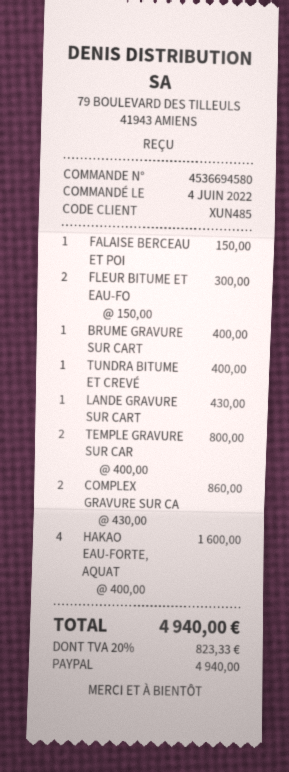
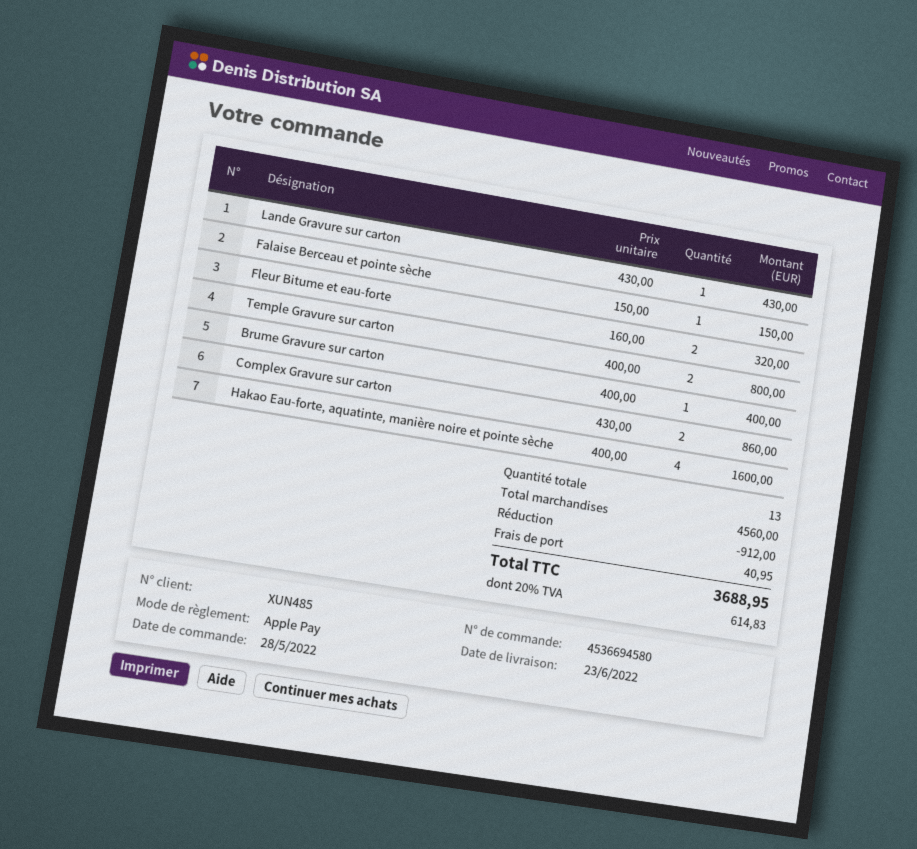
order date: 2022-06-04 -> 2022-05-28
payment method: PayPal -> Apple Pay
FLEUR BITUME ET EAU-FO: 2 x 150.00 = 300.00 -> 2 x 160.00 = 320.00
TUNDRA BITUME ET CREVÉ: 1 x 400.00 = 400.00 -> none
discount: none -> 912.00
shipping: none -> 40.95
tax: 20% = 823.33 -> 20% = 614.83
total: 4940.00 -> 3688.95

